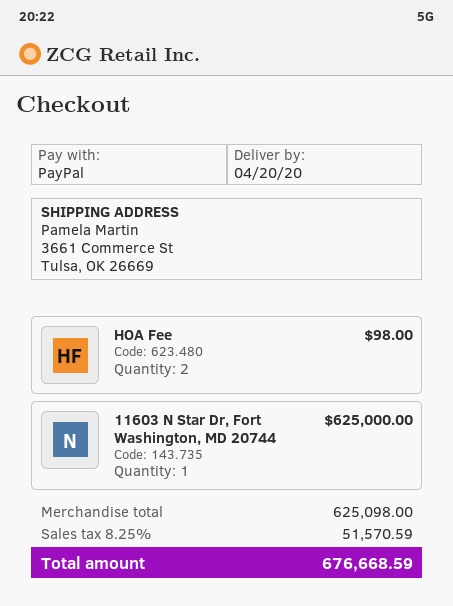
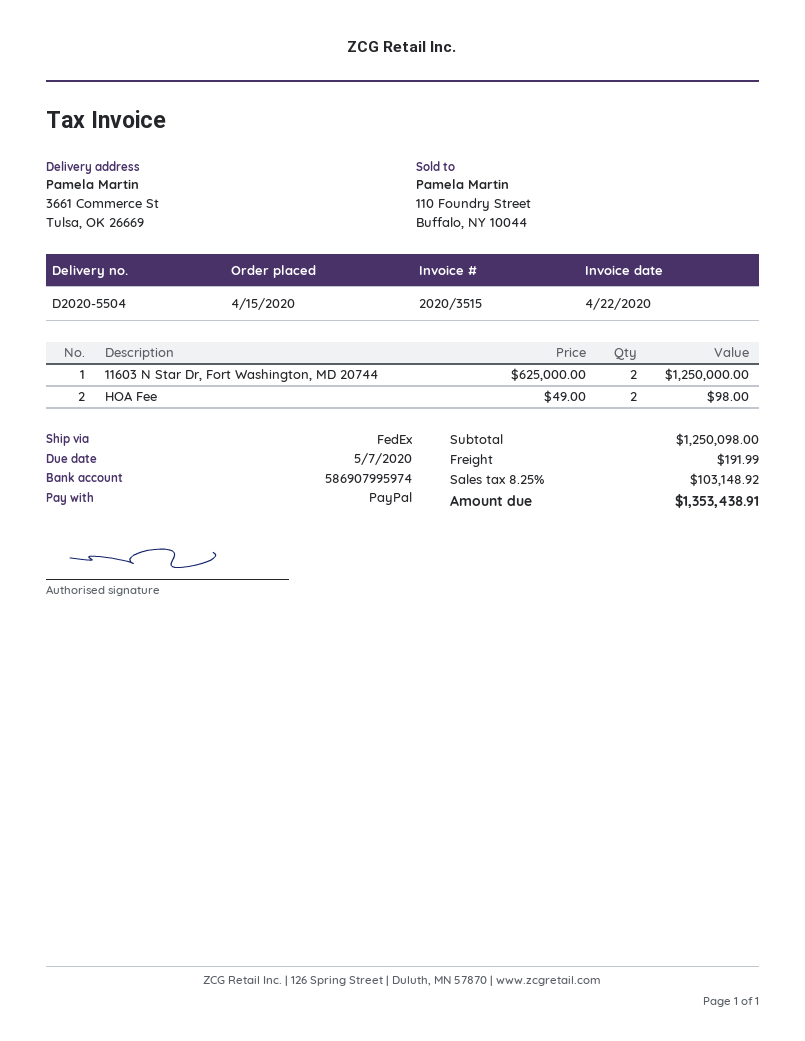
11603 N Star Dr, Fort Washington, MD 20744: 1 for 625000.00 -> 2 for 1250000.00
subtotal: 625098.00 -> 1250098.00
shipping: none -> 191.99
tax: 8.25% = 51570.59 -> 8.25% = 103148.92
total: 676668.59 -> 1353438.91

